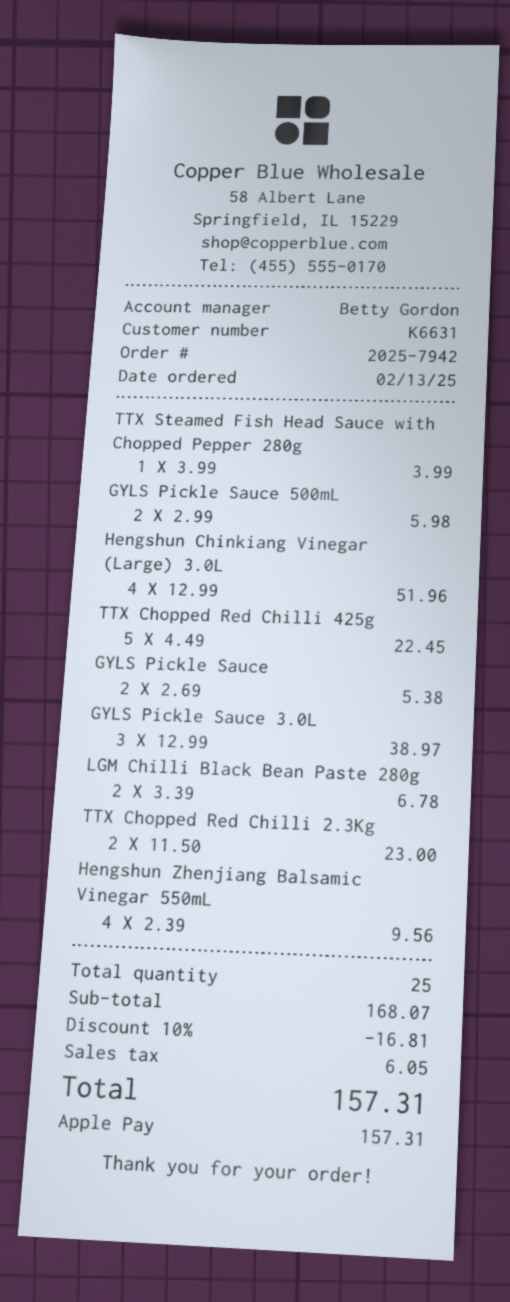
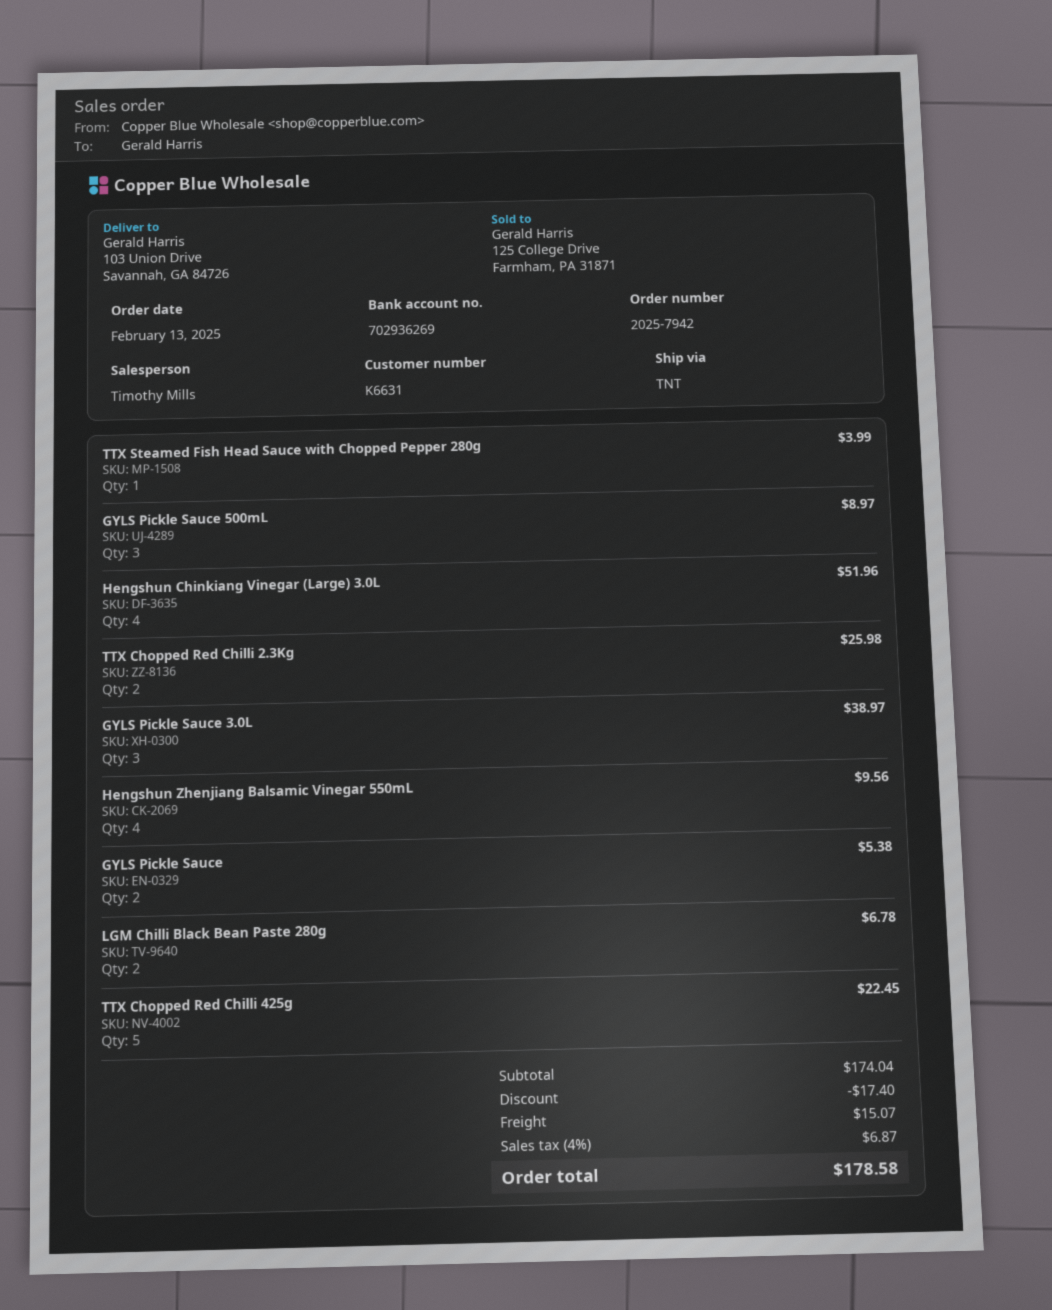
sales rep: Betty Gordon -> Timothy Mills
GYLS Pickle Sauce 500mL: 2 for 5.98 -> 3 for 8.97
TTX Chopped Red Chilli 2.3Kg: 2 for 23.00 -> 2 for 25.98
subtotal: 168.07 -> 174.04
discount: 16.81 -> 17.40
shipping: none -> 15.07
tax: 6.05 -> 6.87
total: 157.31 -> 178.58

